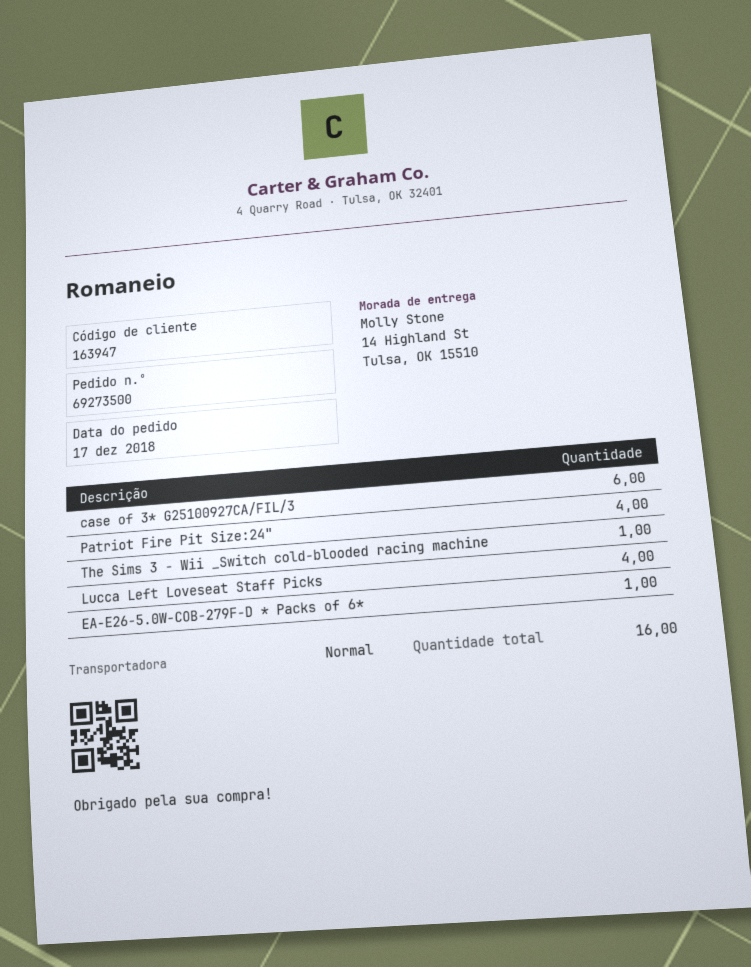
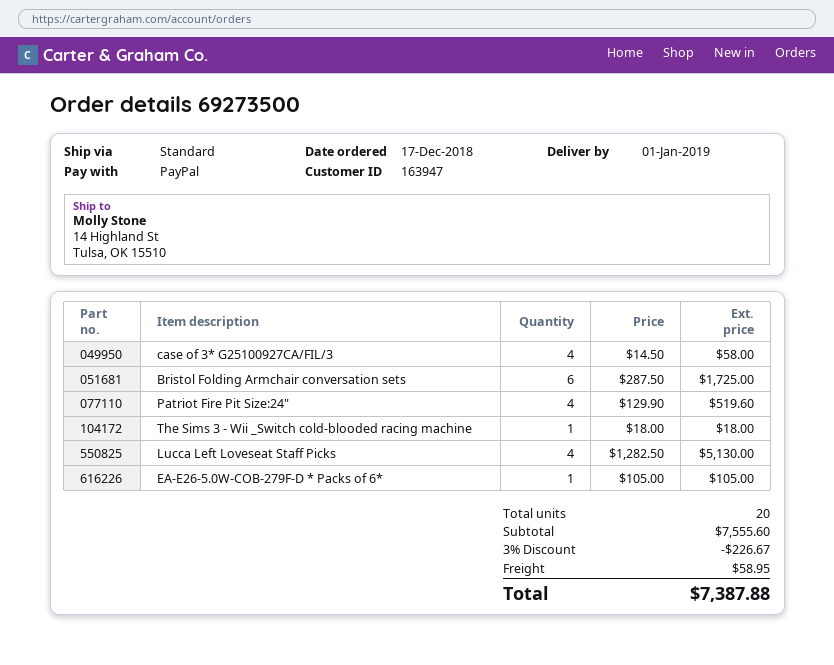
case of 3* G25100927CA/FIL/3: 6 -> 4
Bristol Folding Armchair conversation sets: none -> 6
total quantity: 16 -> 20

